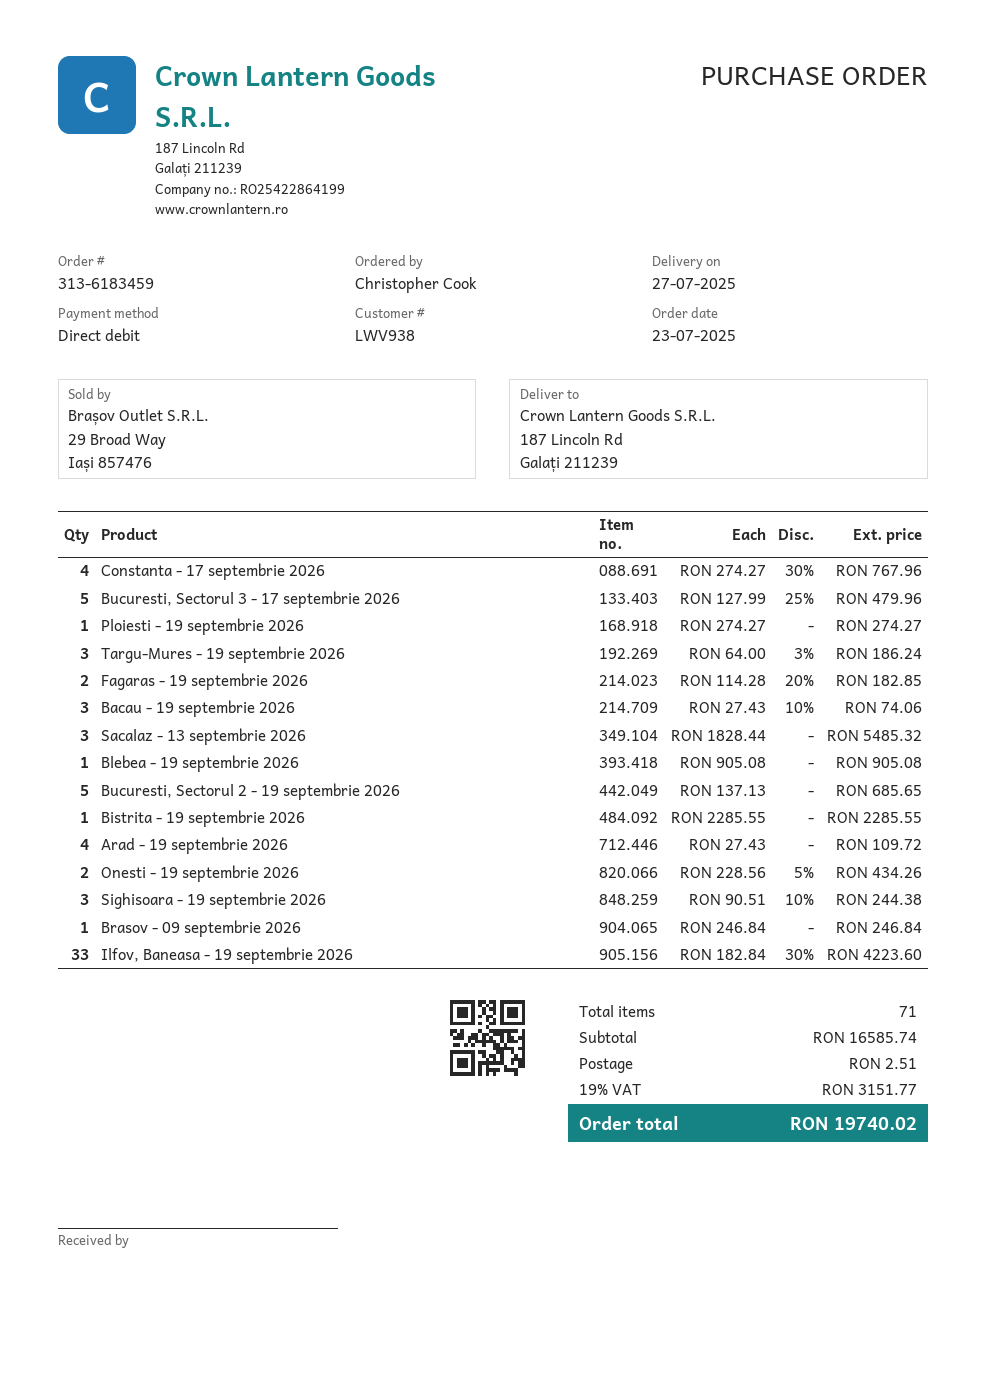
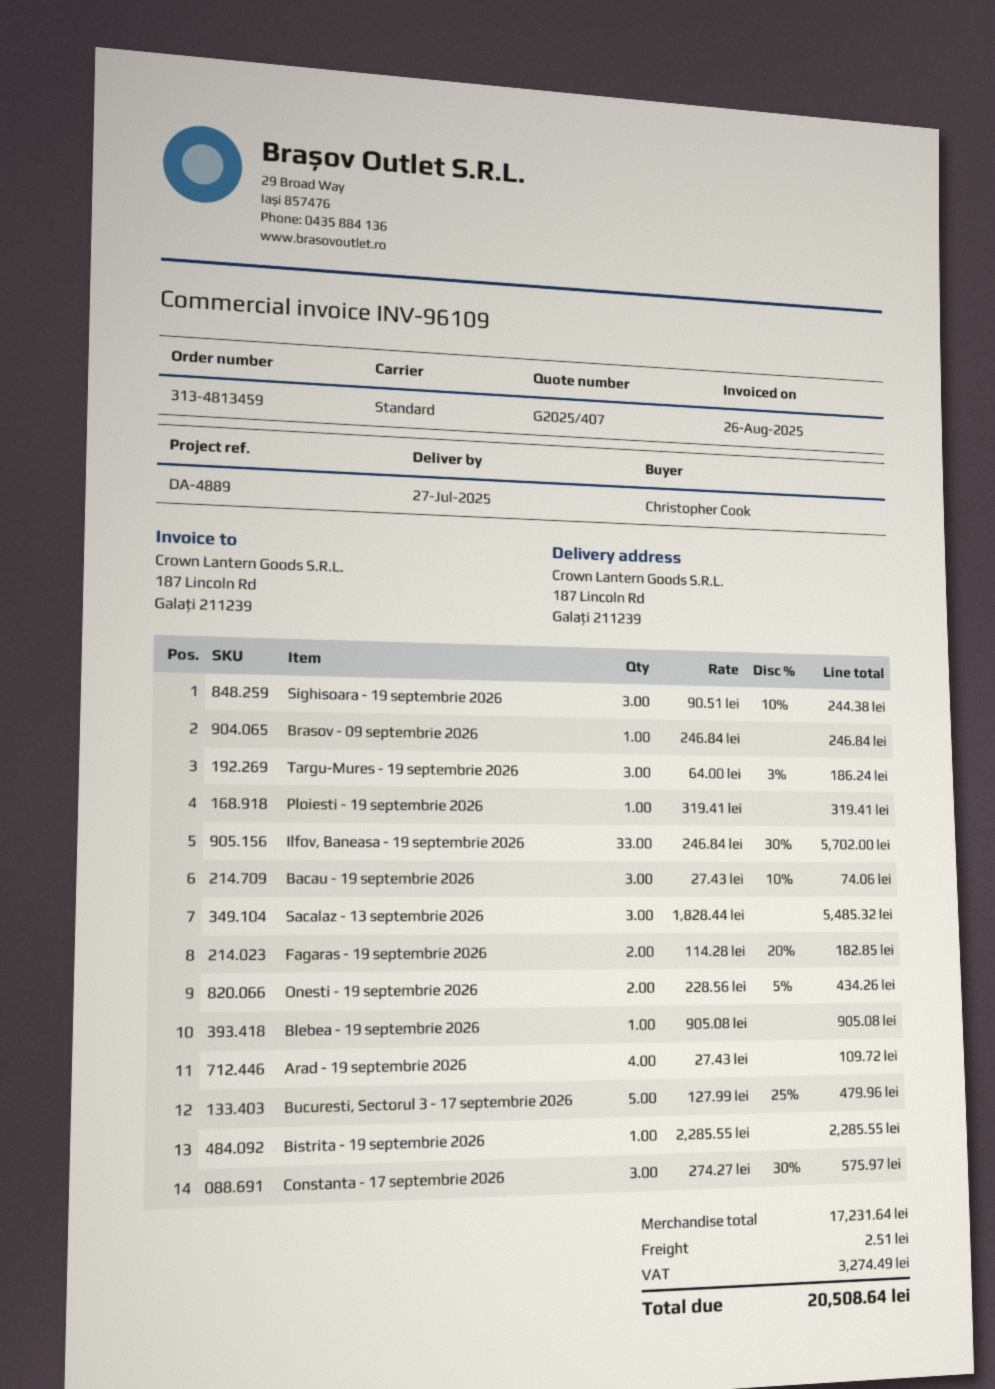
order number: 313-6183459 -> 313-4813459
Constanta - 17 septembrie 2026: 4 x 274.27 - 30% = 767.96 -> 3 x 274.27 - 30% = 575.97
Ploiesti - 19 septembrie 2026: 1 x 274.27 = 274.27 -> 1 x 319.41 = 319.41
Bucuresti, Sectorul 2 - 19 septembrie 2026: 5 x 137.13 = 685.65 -> none
Ilfov, Baneasa - 19 septembrie 2026: 33 x 182.84 - 30% = 4223.60 -> 33 x 246.84 - 30% = 5702.00
subtotal: 16585.74 -> 17231.64
tax: 3151.77 -> 3274.49
total: 19740.02 -> 20508.64

